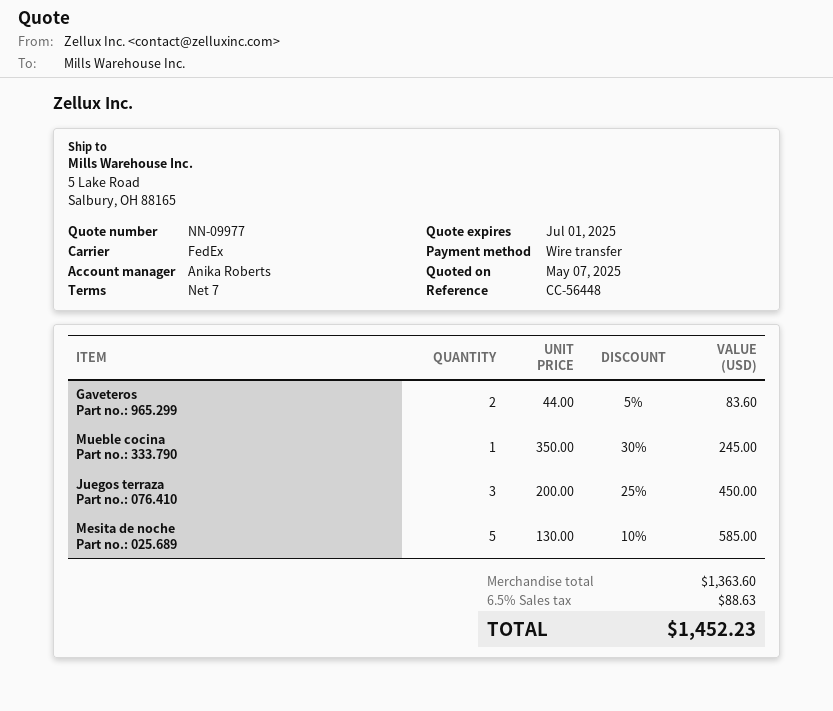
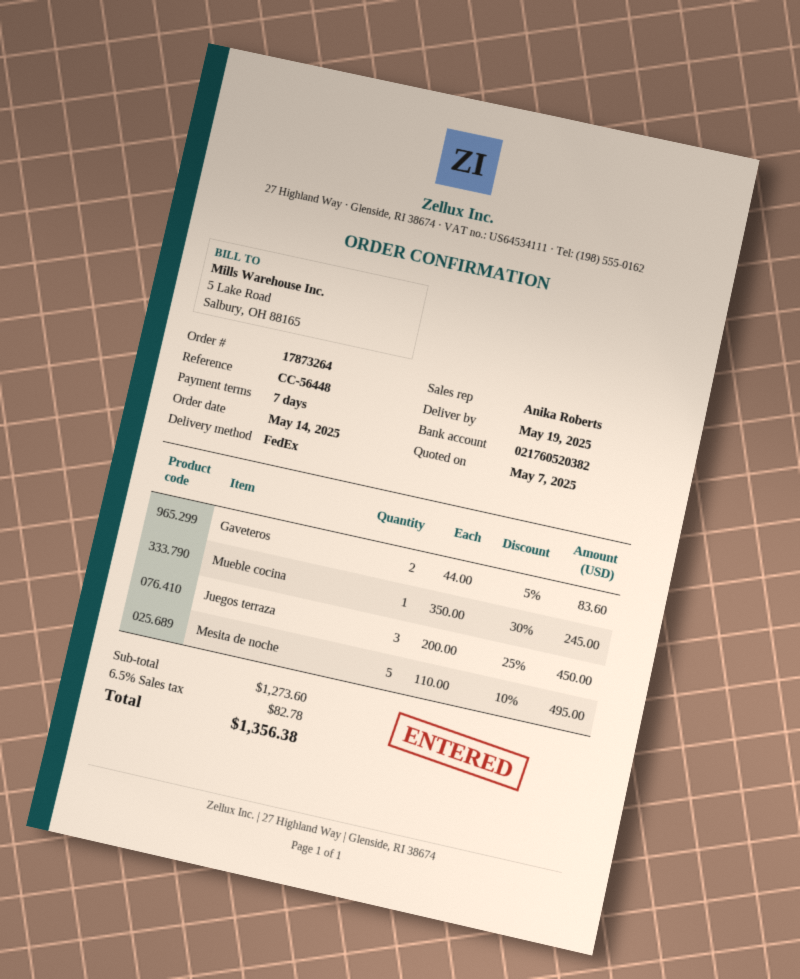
Mesita de noche: 5 x 130.00 - 10% = 585.00 -> 5 x 110.00 - 10% = 495.00
subtotal: 1363.60 -> 1273.60
tax: 6.5% = 88.63 -> 6.5% = 82.78
total: 1452.23 -> 1356.38

